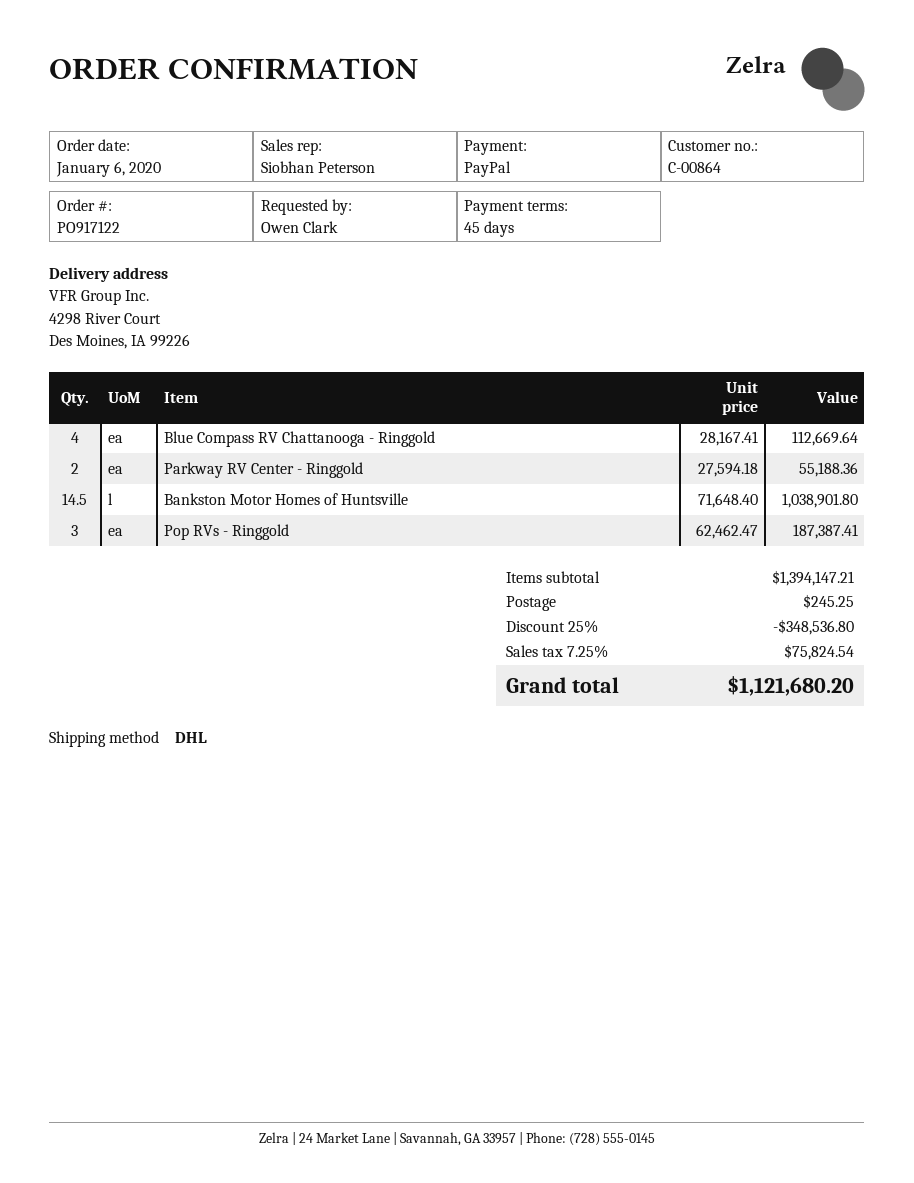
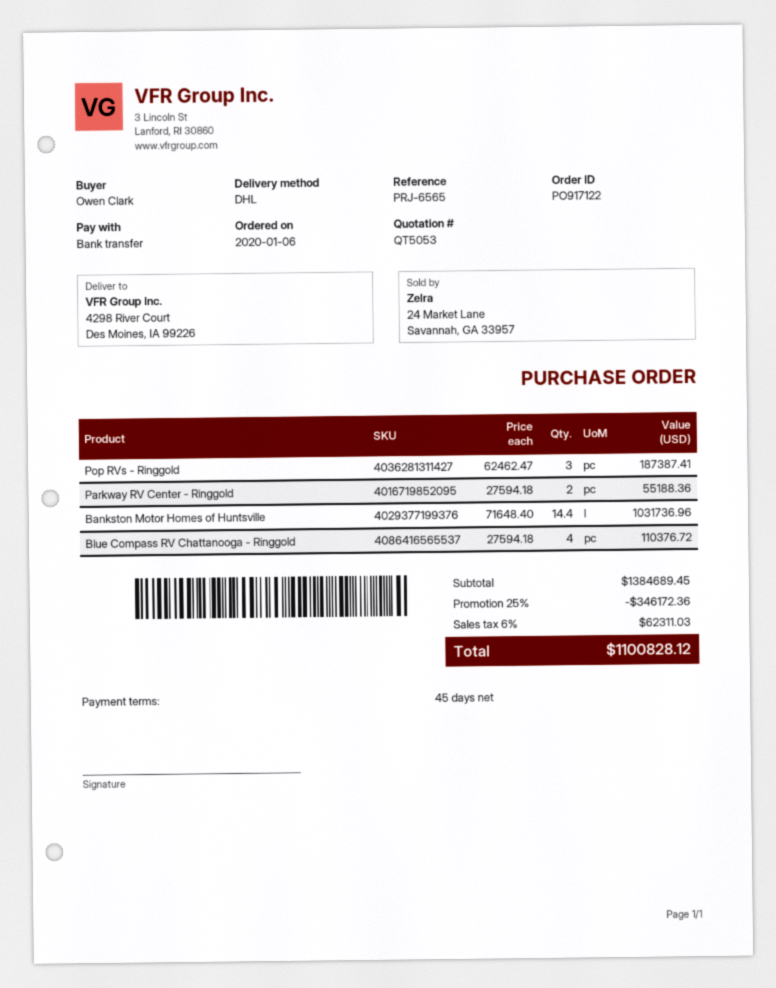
payment method: PayPal -> bank transfer
Blue Compass RV Chattanooga - Ringgold: 4 x 28167.41 = 112669.64 -> 4 x 27594.18 = 110376.72
Bankston Motor Homes of Huntsville: 14.5 x 71648.40 = 1038901.80 -> 14.4 x 71648.40 = 1031736.96
subtotal: 1394147.21 -> 1384689.45
discount: 25% = 348536.80 -> 25% = 346172.36
shipping: 245.25 -> none
tax: 7.25% = 75824.54 -> 6% = 62311.03
total: 1121680.20 -> 1100828.12

